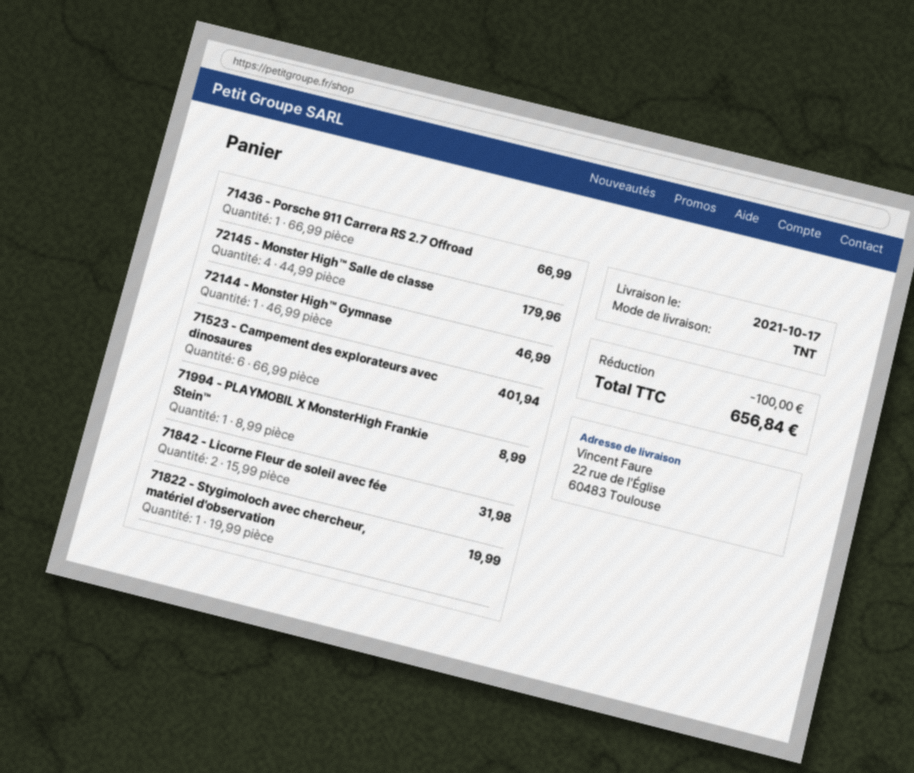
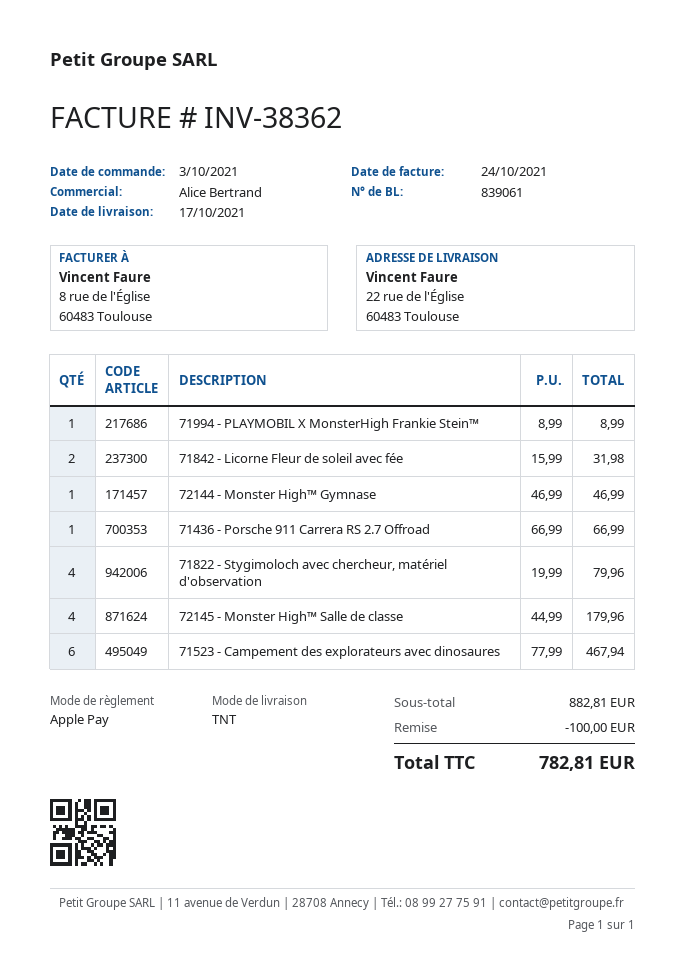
71523 - Campement des explorateurs avec dinosaures: 6 x 66.99 = 401.94 -> 6 x 77.99 = 467.94
71822 - Stygimoloch avec chercheur, matériel d'observation: 1 x 19.99 = 19.99 -> 4 x 19.99 = 79.96
total: 656.84 -> 782.81

